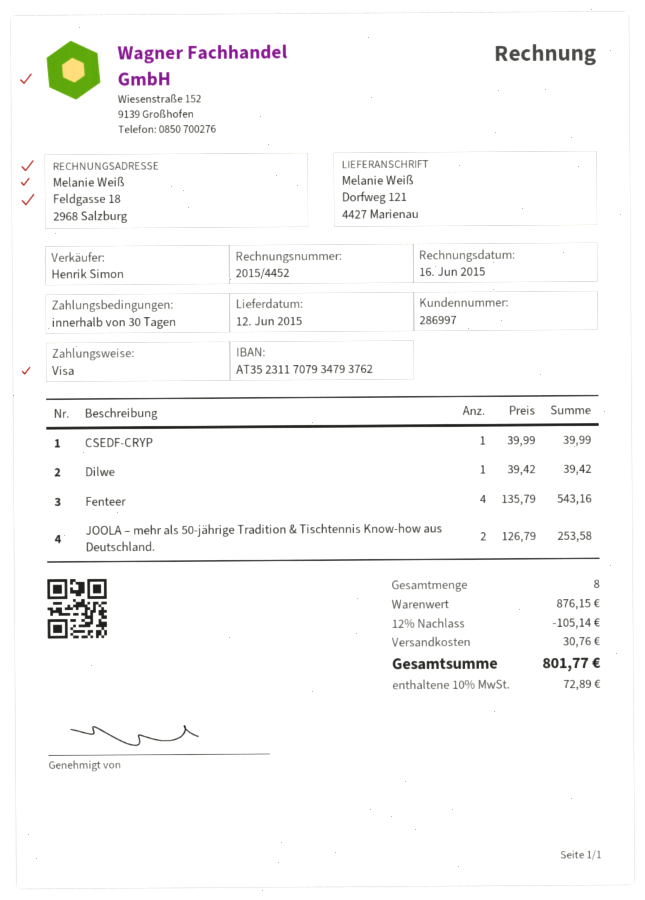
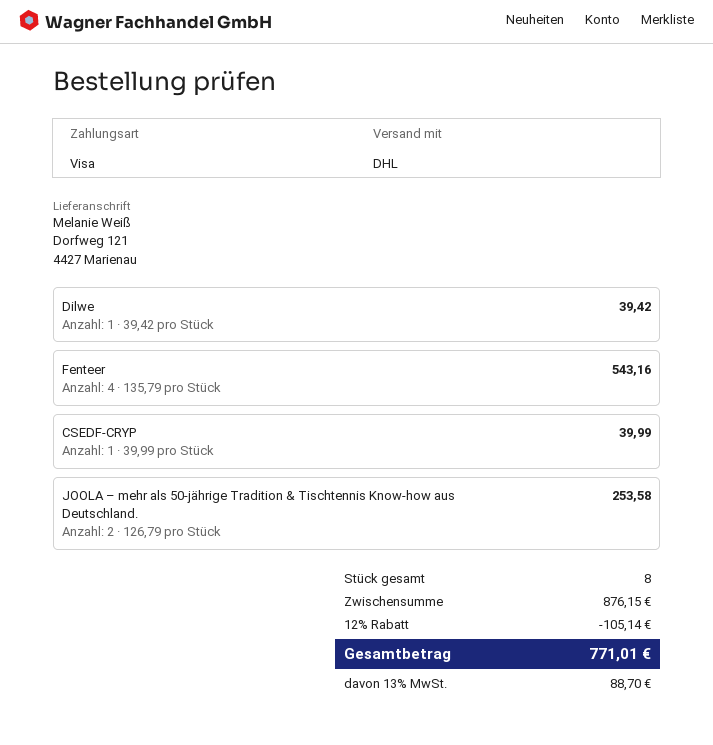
shipping: 30.76 -> none
tax: 10% = 72.89 -> 13% = 88.70
total: 801.77 -> 771.01

